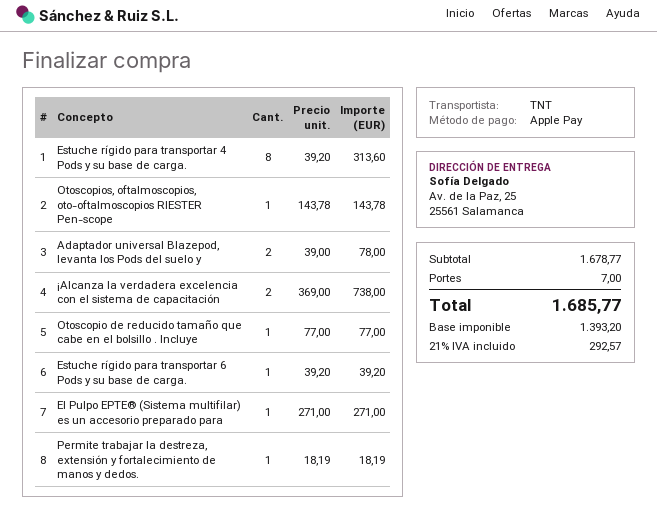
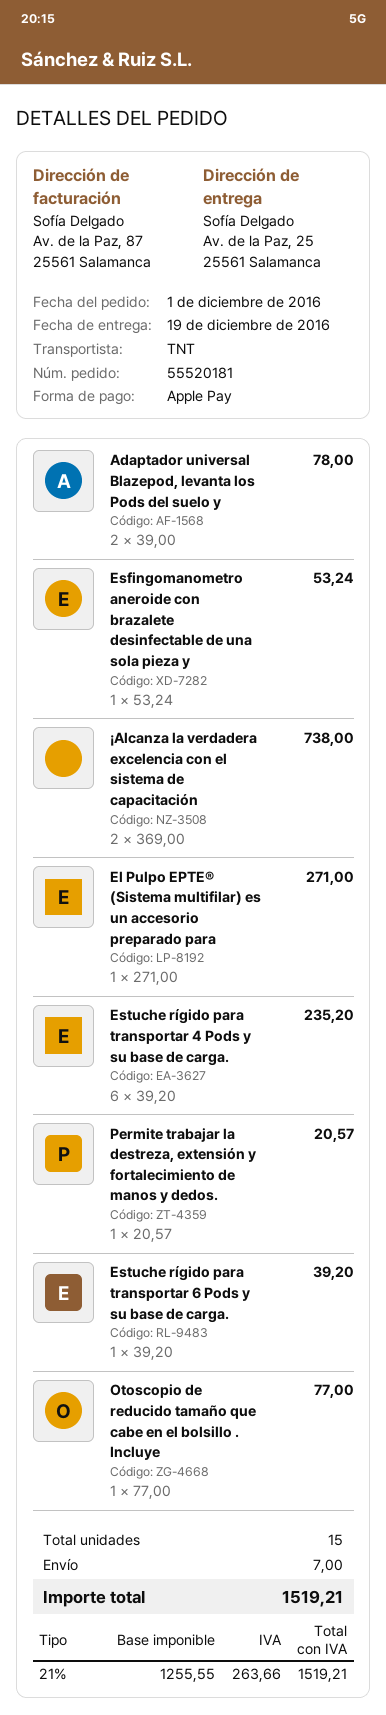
Estuche rígido para transportar 4 Pods y su base de carga.: 8 x 39.20 = 313.60 -> 6 x 39.20 = 235.20
Otoscopios, oftalmoscopios, oto-oftalmoscopios RIESTER Pen-scope: 1 x 143.78 = 143.78 -> none
Permite trabajar la destreza, extensión y fortalecimiento de manos y dedos.: 1 x 18.19 = 18.19 -> 1 x 20.57 = 20.57
Esfingomanometro aneroide con brazalete desinfectable de una sola pieza y: none -> 1 x 53.24 = 53.24
net: 1393.20 -> 1255.55
tax: 21% = 292.57 -> 21% = 263.66
total: 1685.77 -> 1519.21

